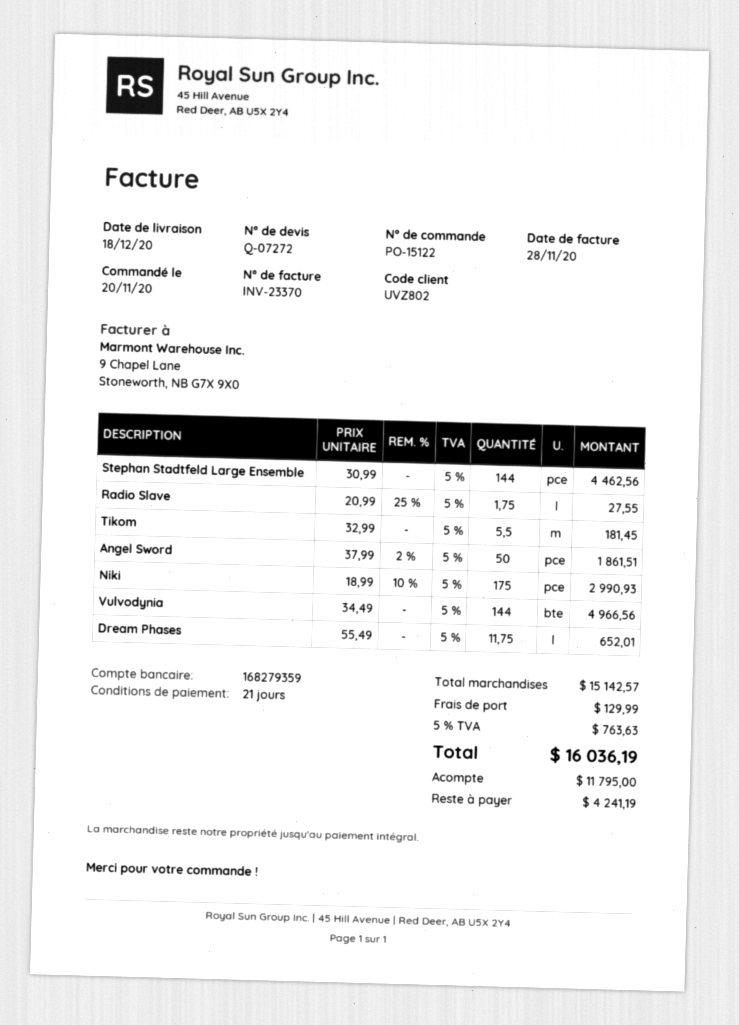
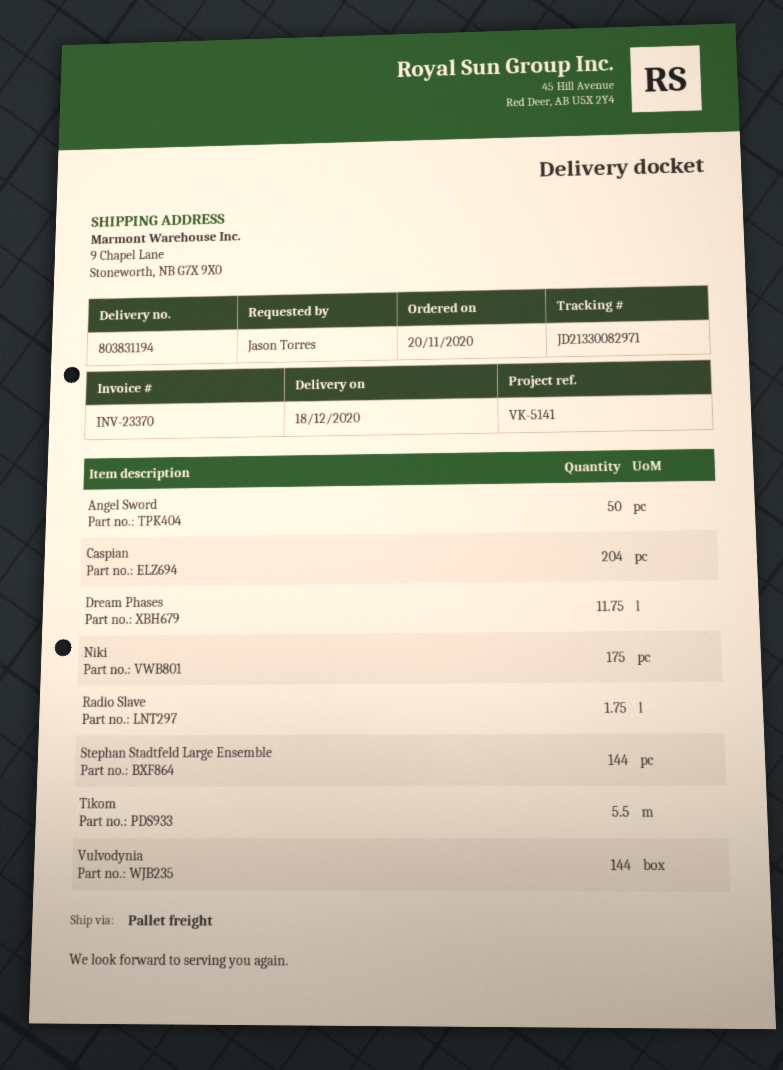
Caspian: none -> 204

